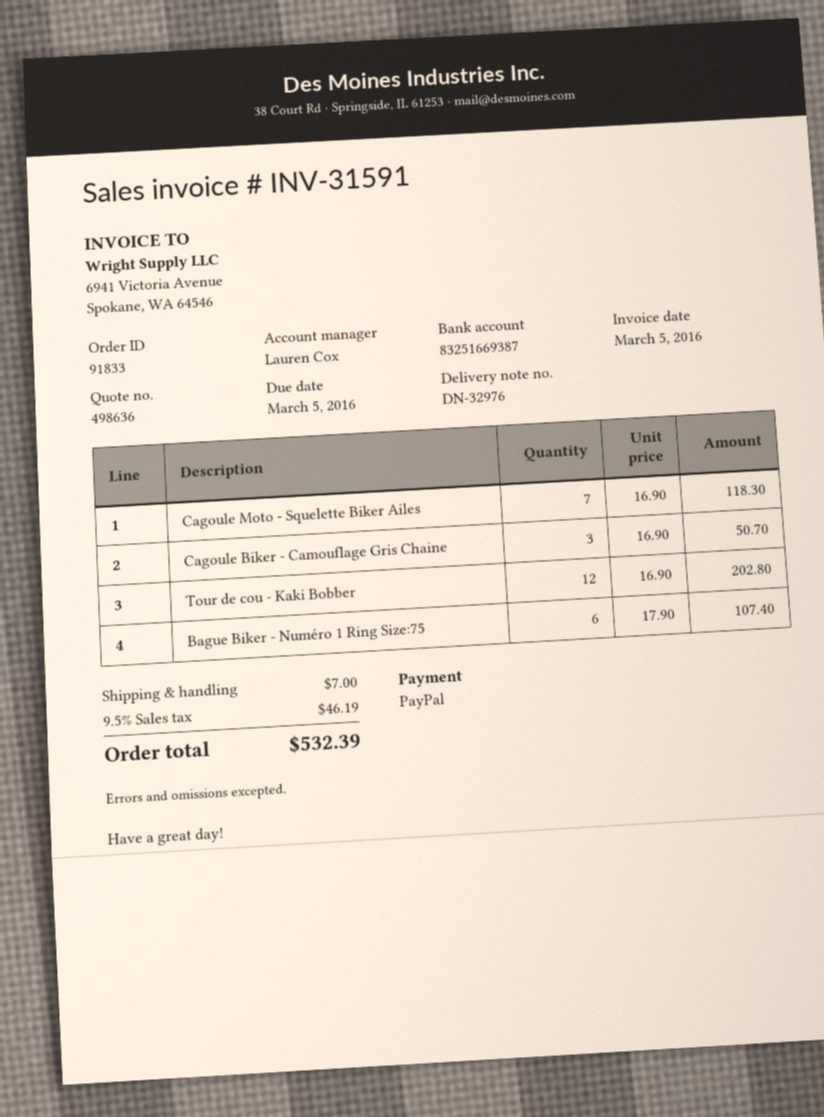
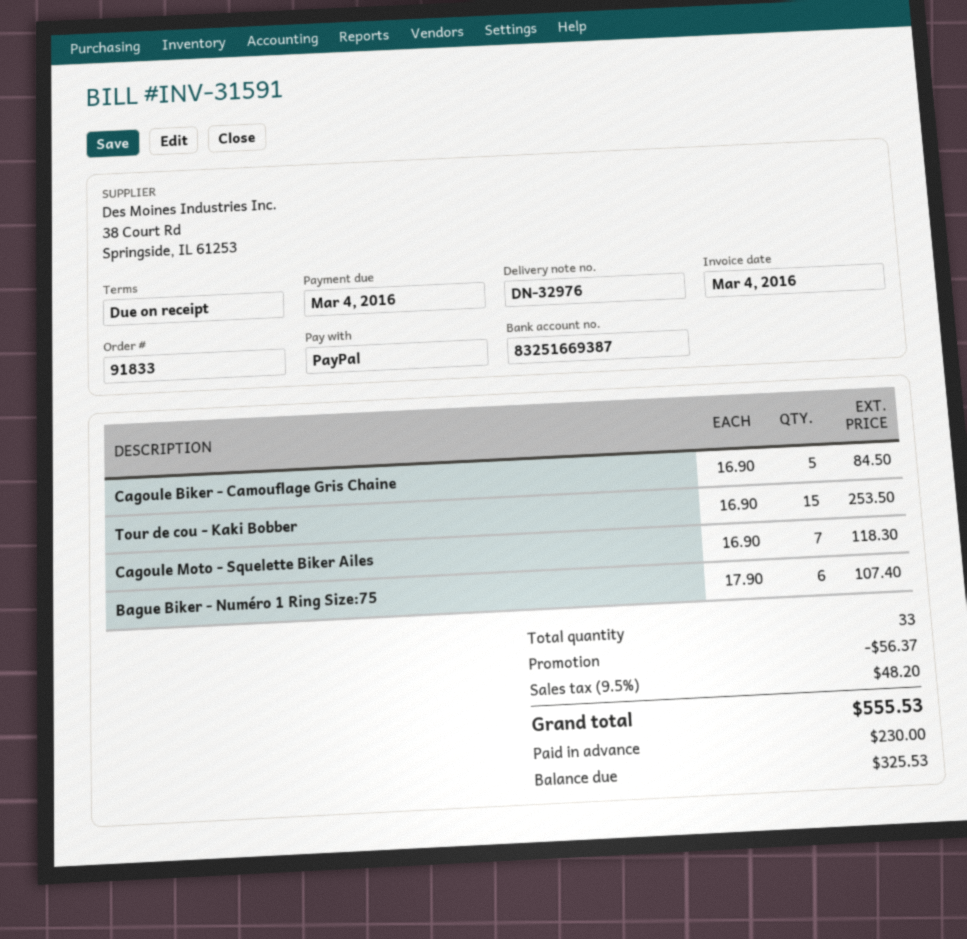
invoice date: 2016-03-05 -> 2016-03-04
due date: 2016-03-05 -> 2016-03-04
Cagoule Biker - Camouflage Gris Chaine: 3 x 16.90 = 50.70 -> 5 x 16.90 = 84.50
Tour de cou - Kaki Bobber: 12 x 16.90 = 202.80 -> 15 x 16.90 = 253.50
discount: none -> 56.37
shipping: 7.00 -> none
tax: 9.5% = 46.19 -> 9.5% = 48.20
total: 532.39 -> 555.53

